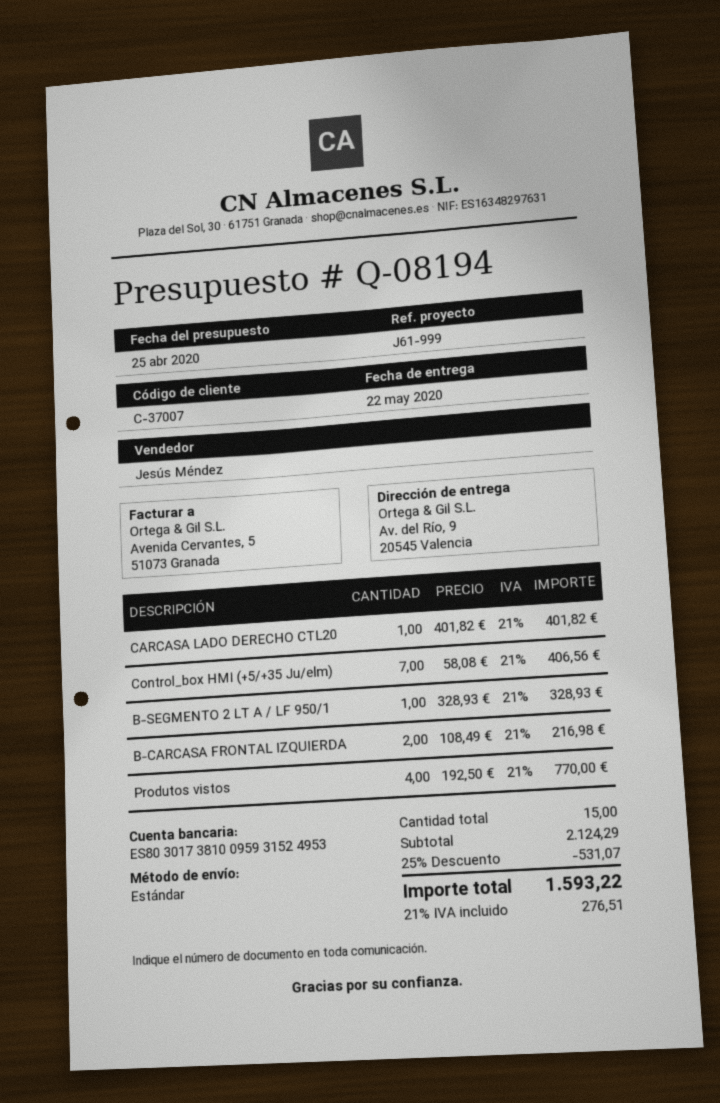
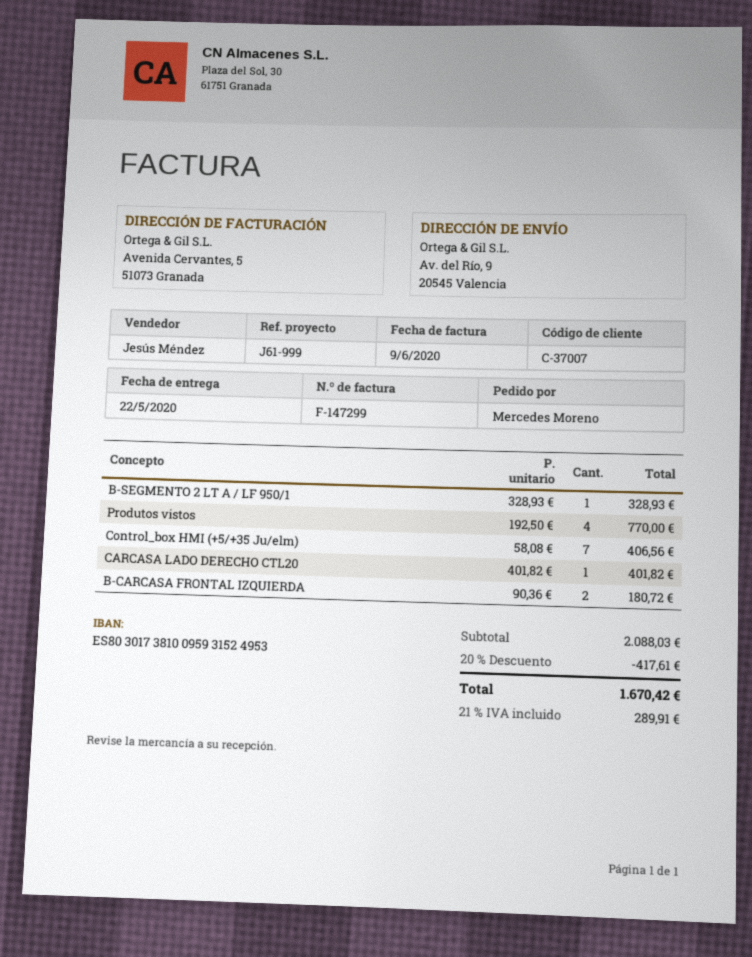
B-CARCASA FRONTAL IZQUIERDA: 2 x 108.49 = 216.98 -> 2 x 90.36 = 180.72
subtotal: 2124.29 -> 2088.03
discount: 25% = 531.07 -> 20% = 417.61
tax: 21% = 276.51 -> 21% = 289.91
total: 1593.22 -> 1670.42

